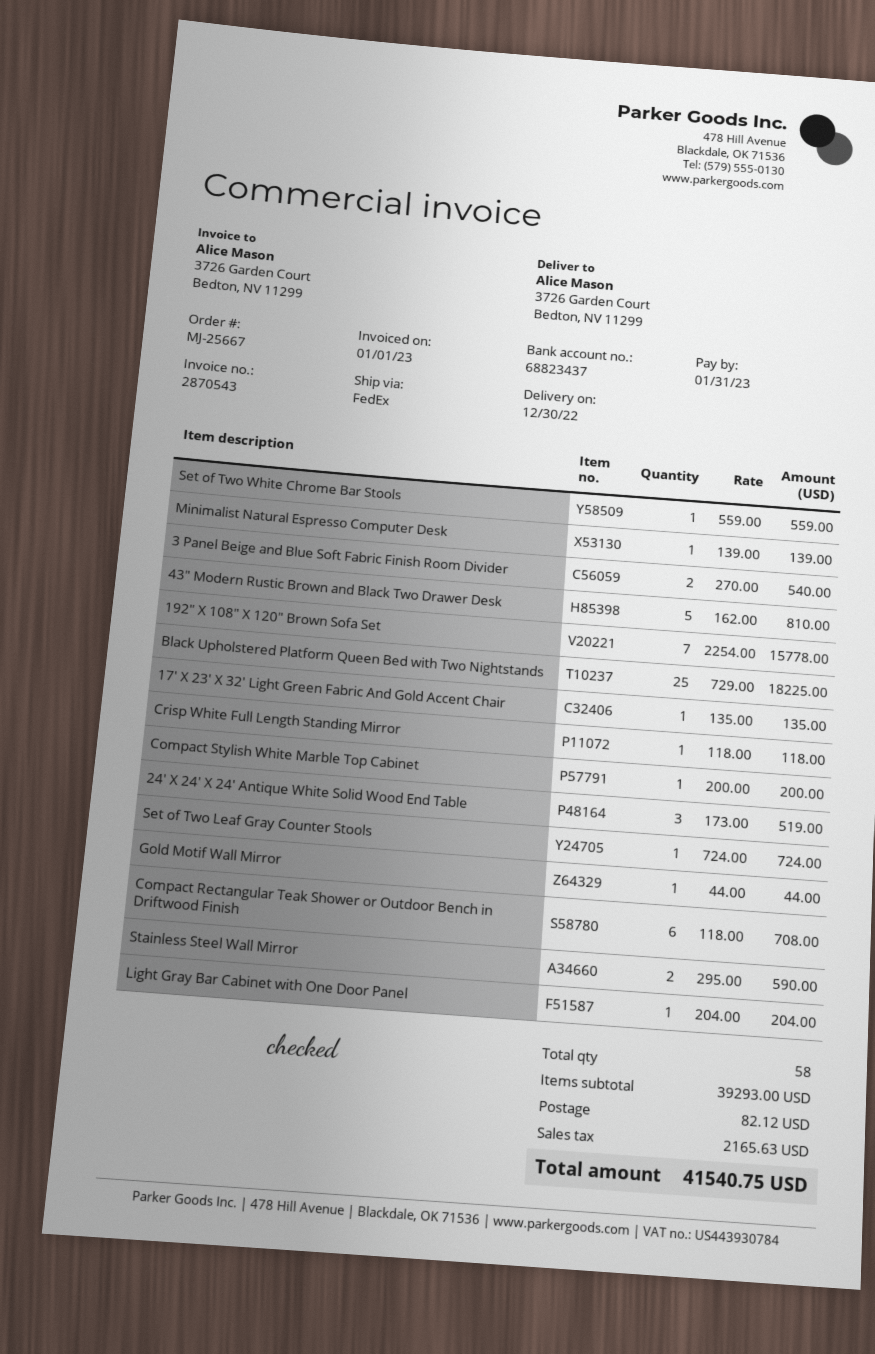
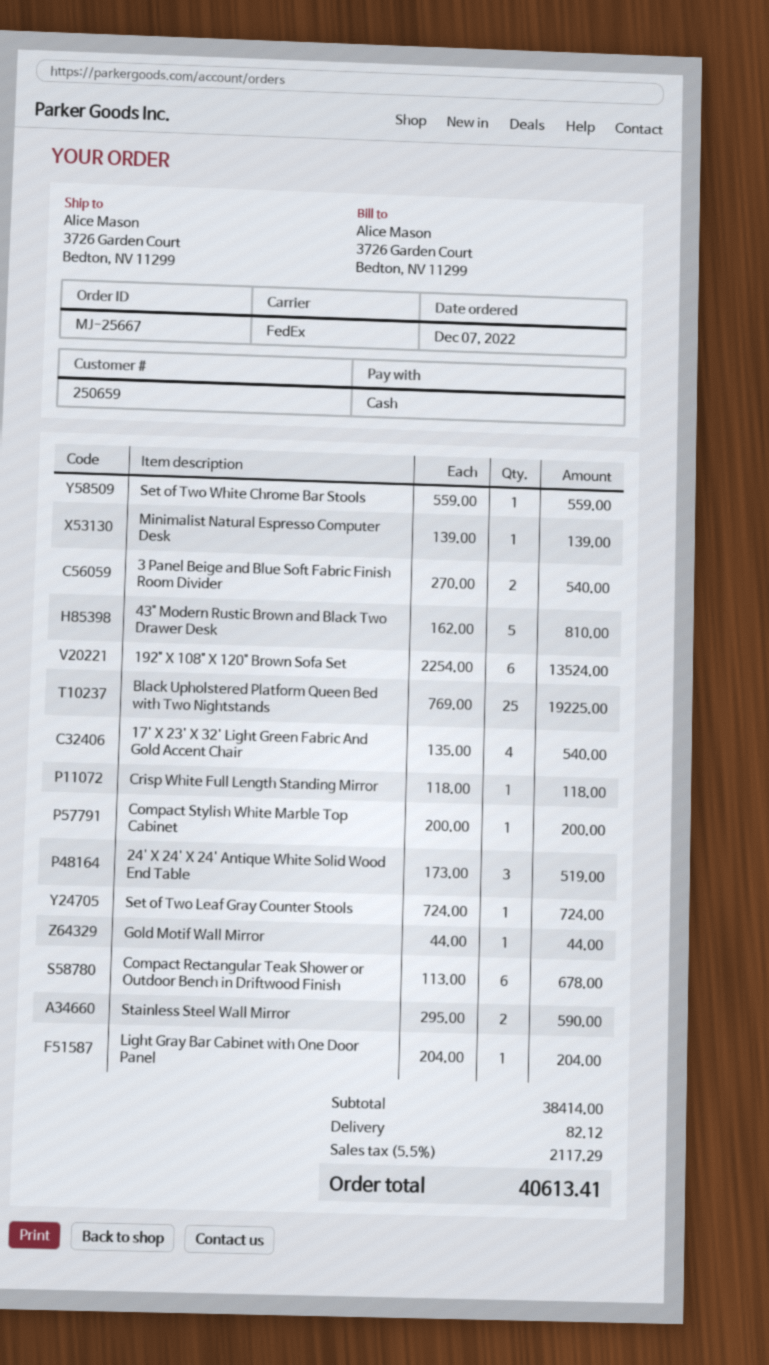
192" X 108" X 120" Brown Sofa Set: 7 x 2254.00 = 15778.00 -> 6 x 2254.00 = 13524.00
Black Upholstered Platform Queen Bed with Two Nightstands: 25 x 729.00 = 18225.00 -> 25 x 769.00 = 19225.00
17' X 23' X 32' Light Green Fabric And Gold Accent Chair: 1 x 135.00 = 135.00 -> 4 x 135.00 = 540.00
Compact Rectangular Teak Shower or Outdoor Bench in Driftwood Finish: 6 x 118.00 = 708.00 -> 6 x 113.00 = 678.00
subtotal: 39293.00 -> 38414.00
tax: 2165.63 -> 2117.29
total: 41540.75 -> 40613.41

